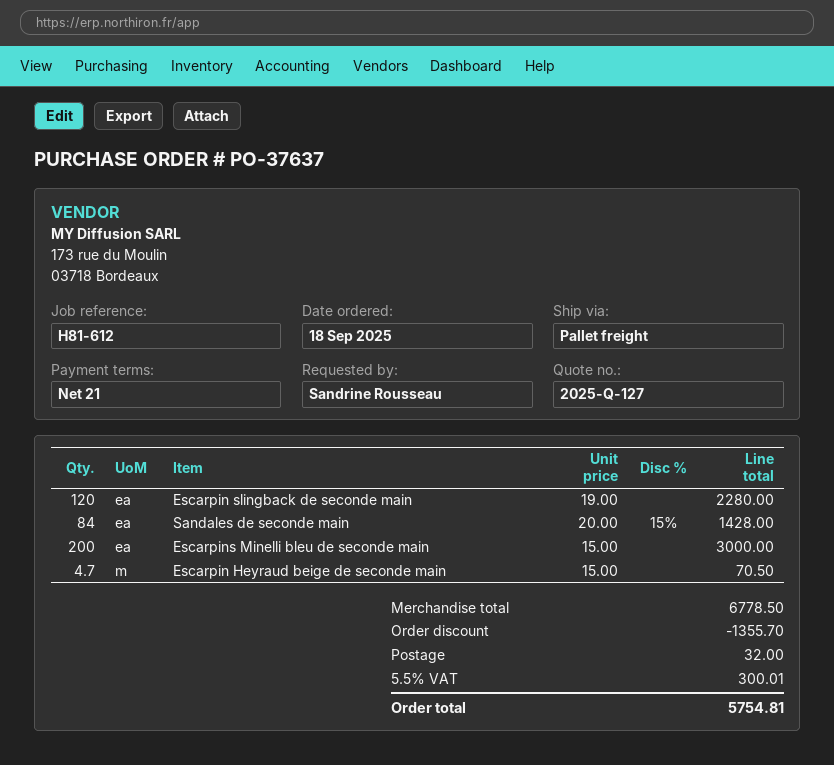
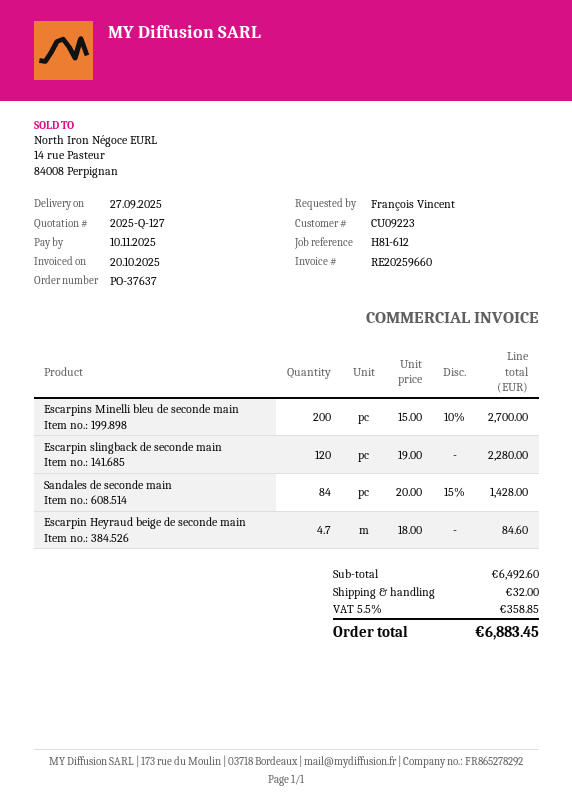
ordered by: Sandrine Rousseau -> François Vincent
Escarpins Minelli bleu de seconde main: 200 x 15.00 = 3000.00 -> 200 x 15.00 - 10% = 2700.00
Escarpin Heyraud beige de seconde main: 4.7 x 15.00 = 70.50 -> 4.7 x 18.00 = 84.60
subtotal: 6778.50 -> 6492.60
discount: 1355.70 -> none
tax: 5.5% = 300.01 -> 5.5% = 358.85
total: 5754.81 -> 6883.45

